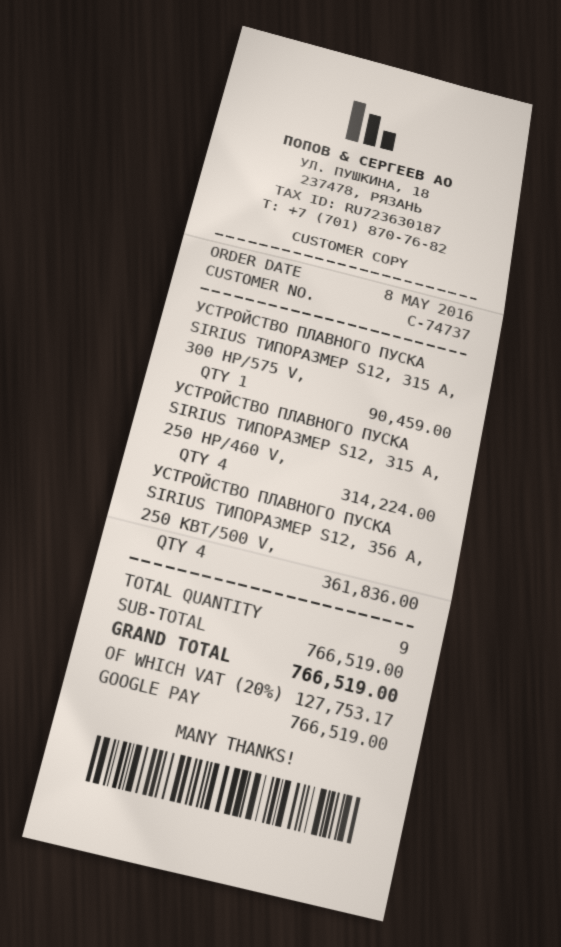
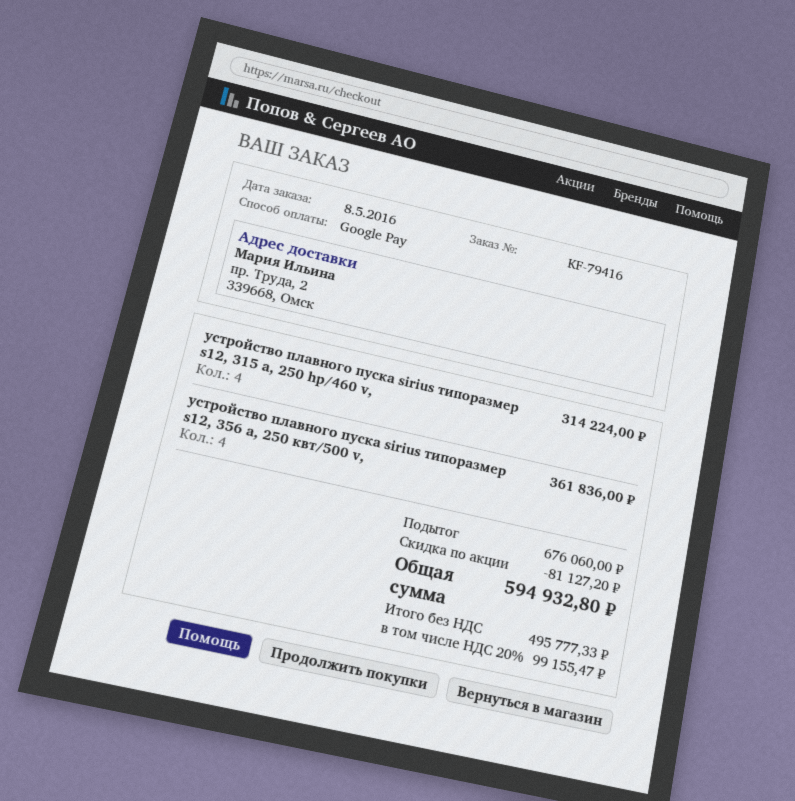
УСТРОЙСТВО ПЛАВНОГО ПУСКА SIRIUS ТИПОРАЗМЕР S12, 315 A, 300 HP/575 V,: 1 for 90459.00 -> none
subtotal: 766519.00 -> 676060.00
discount: none -> 81127.20
tax: 20% = 127753.17 -> 20% = 99155.47
total: 766519.00 -> 594932.80

